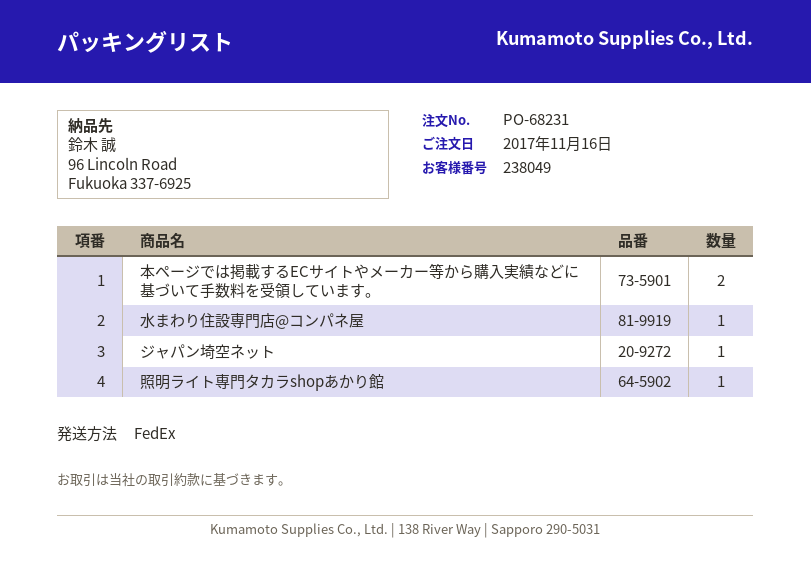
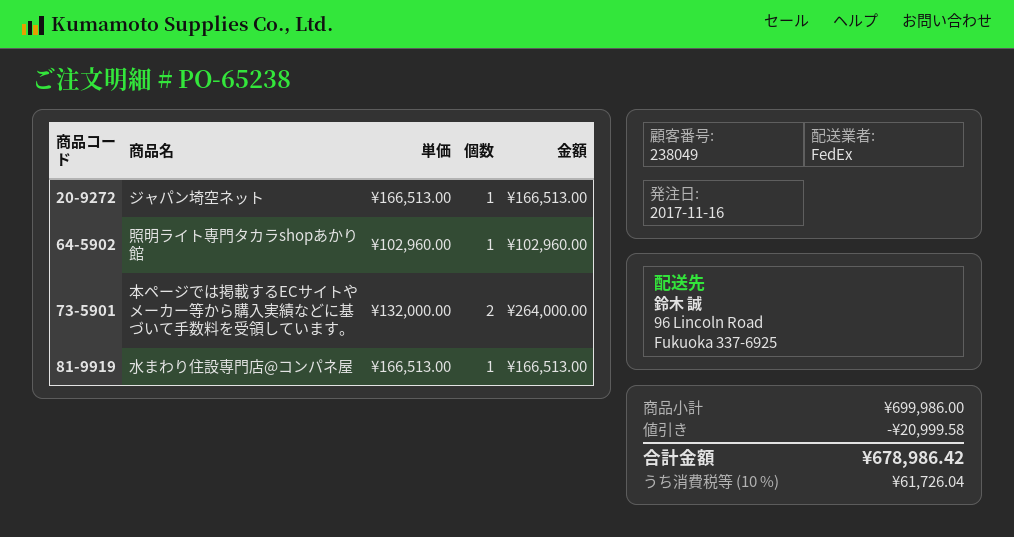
order number: PO-68231 -> PO-65238

